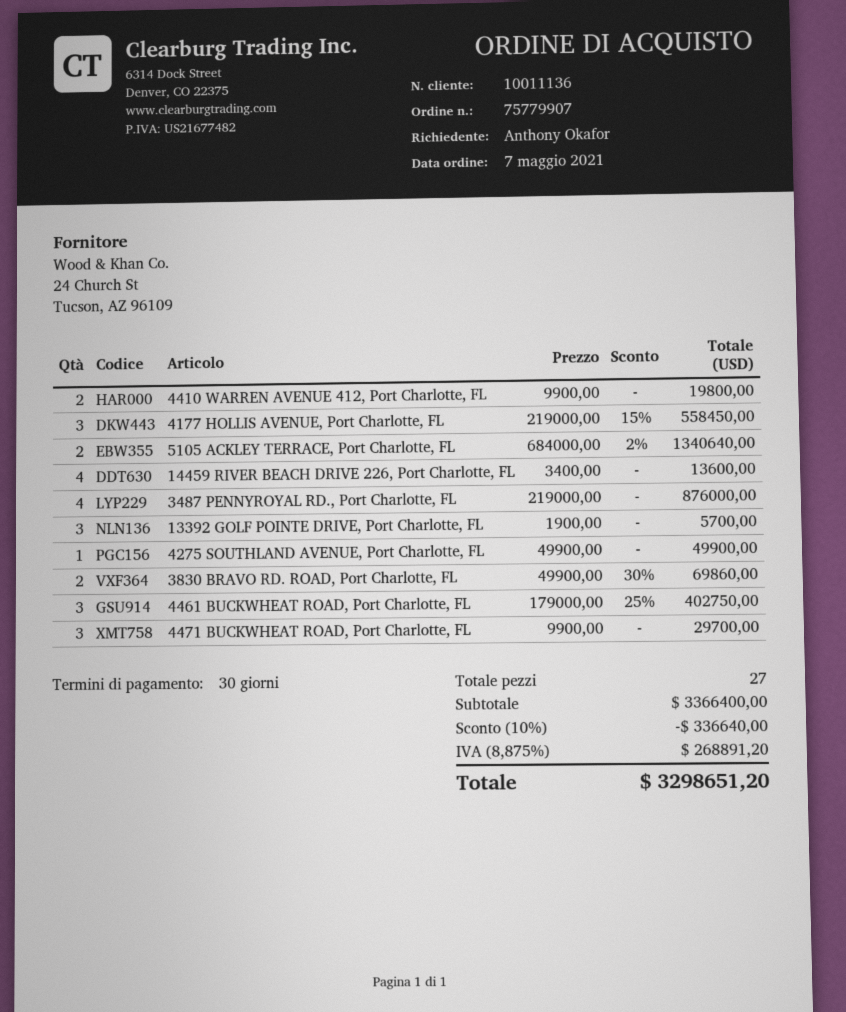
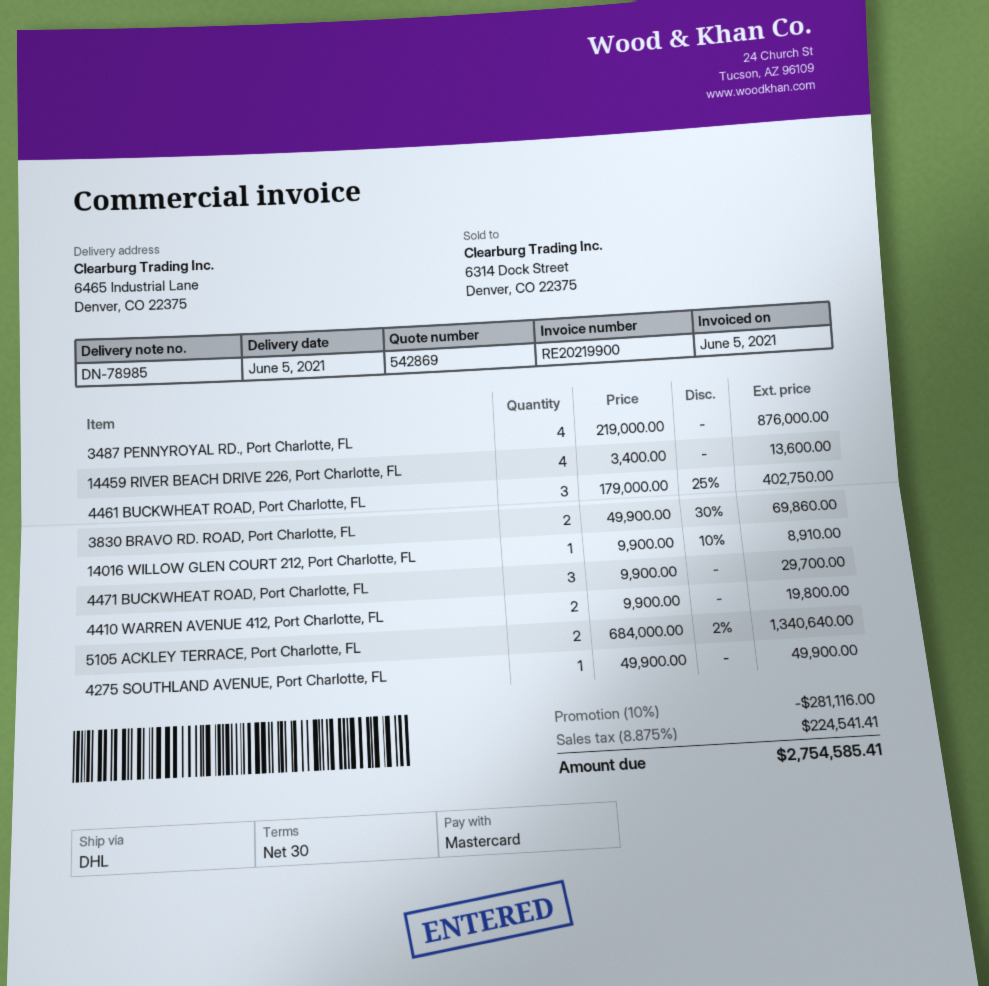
4177 HOLLIS AVENUE, Port Charlotte, FL: 3 x 219000.00 - 15% = 558450.00 -> none
13392 GOLF POINTE DRIVE, Port Charlotte, FL: 3 x 1900.00 = 5700.00 -> none
14016 WILLOW GLEN COURT 212, Port Charlotte, FL: none -> 1 x 9900.00 - 10% = 8910.00
discount: 10% = 336640.00 -> 10% = 281116.00
tax: 8.875% = 268891.20 -> 8.875% = 224541.41
total: 3298651.20 -> 2754585.41

